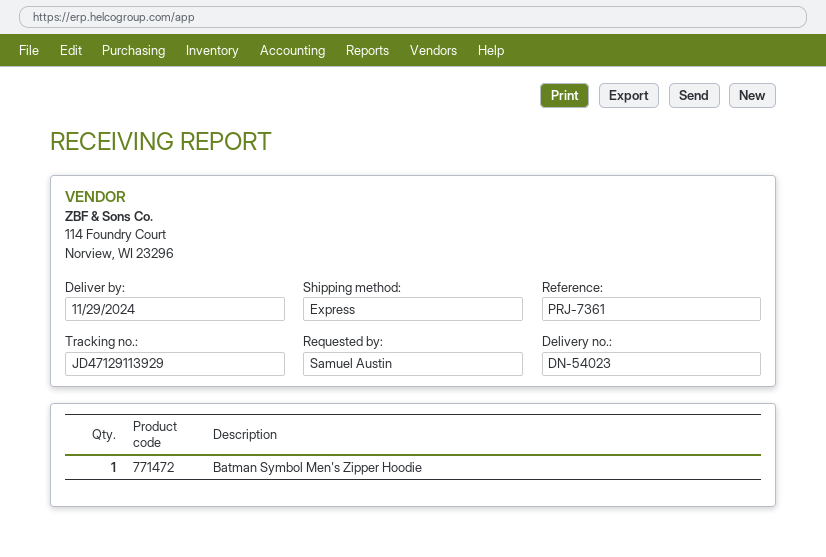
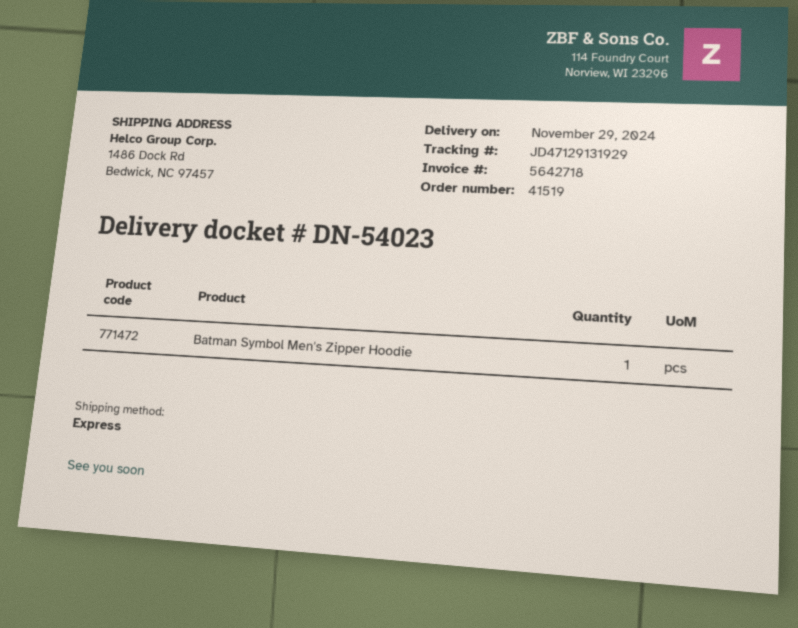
tracking number: JD47129113929 -> JD47129131929

